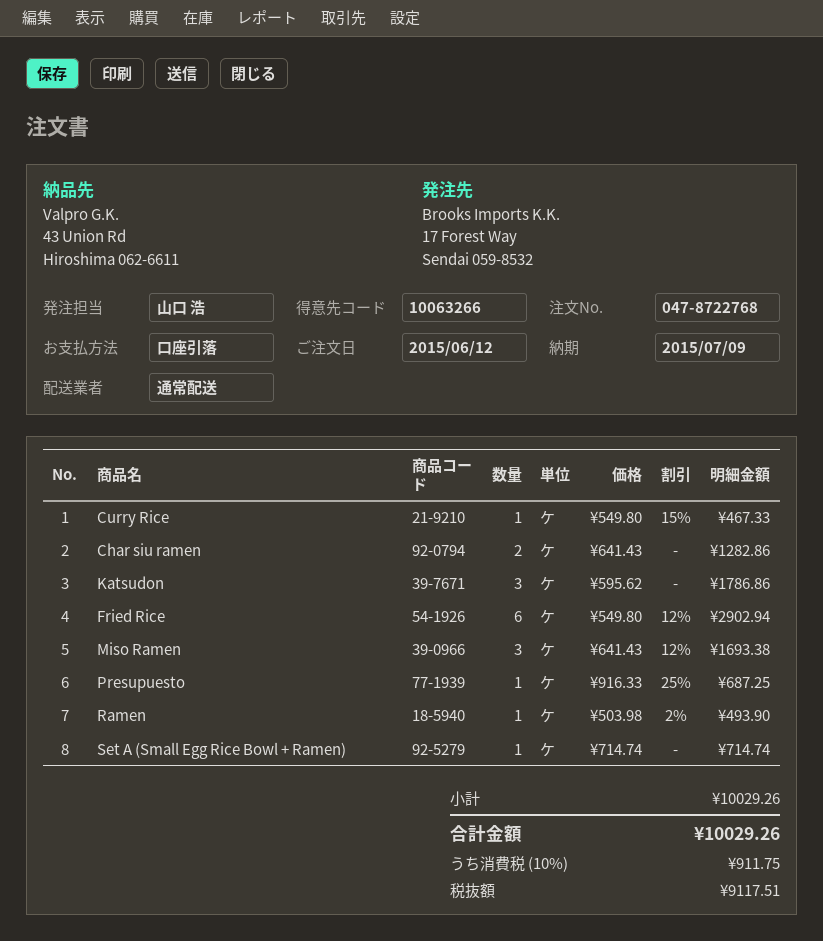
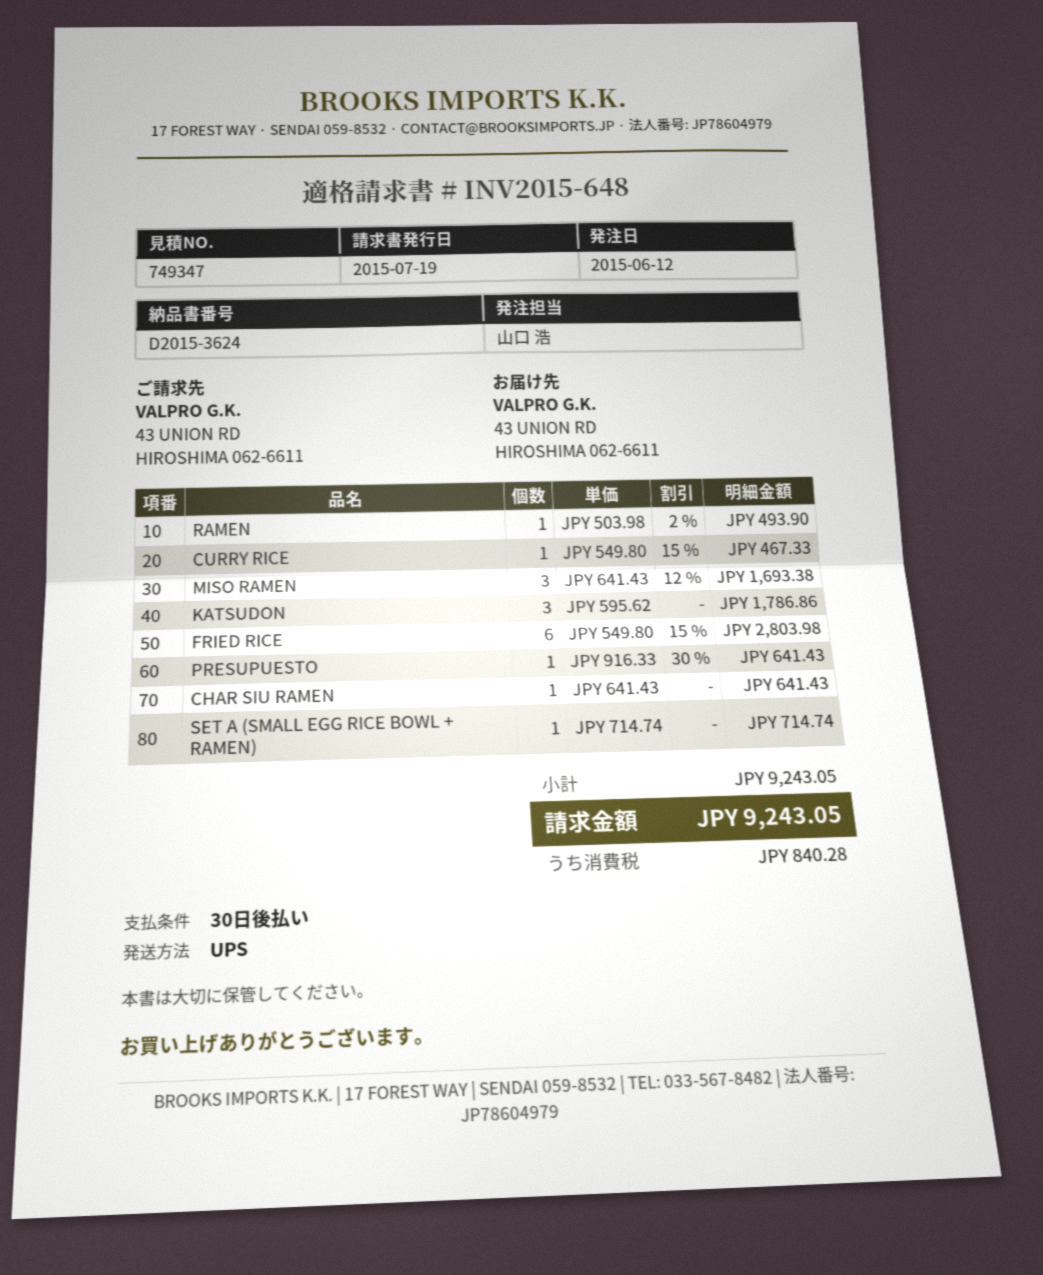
shipping method: standard -> UPS
Char siu ramen: 2 x 641.43 = 1282.86 -> 1 x 641.43 = 641.43
Fried Rice: 6 x 549.80 - 12% = 2902.94 -> 6 x 549.80 - 15% = 2803.98
Presupuesto: 1 x 916.33 - 25% = 687.25 -> 1 x 916.33 - 30% = 641.43
subtotal: 10029.26 -> 9243.05
tax: 911.75 -> 840.28
total: 10029.26 -> 9243.05

